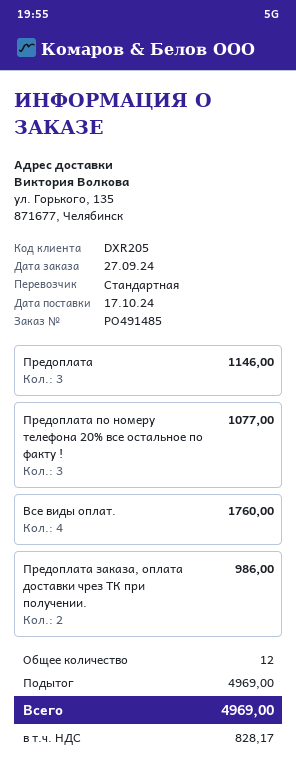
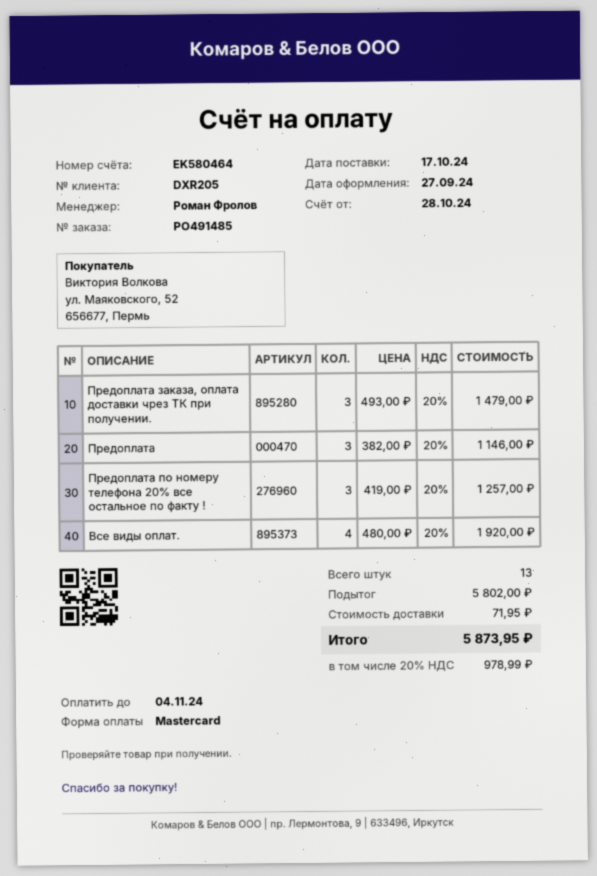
Предоплата по номеру телефона 20% все остальное по факту !: 3 for 1077.00 -> 3 for 1257.00
Все виды оплат.: 4 for 1760.00 -> 4 for 1920.00
Предоплата заказа, оплата доставки чрез ТК при получении.: 2 for 986.00 -> 3 for 1479.00
total quantity: 12 -> 13
subtotal: 4969.00 -> 5802.00
shipping: none -> 71.95
tax: 828.17 -> 978.99
total: 4969.00 -> 5873.95

